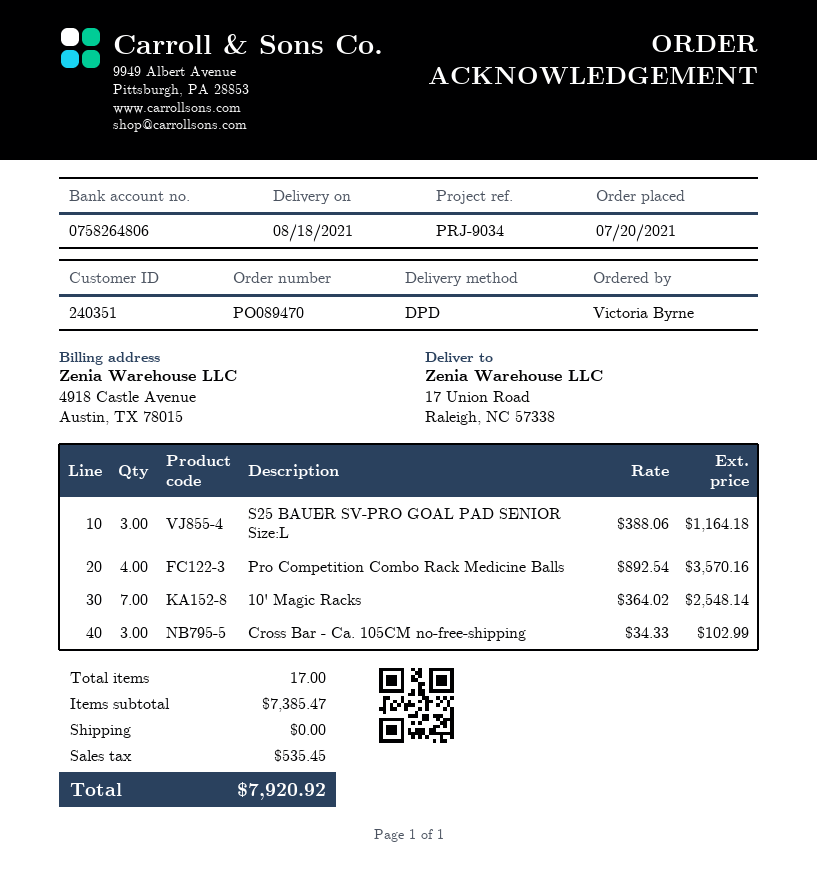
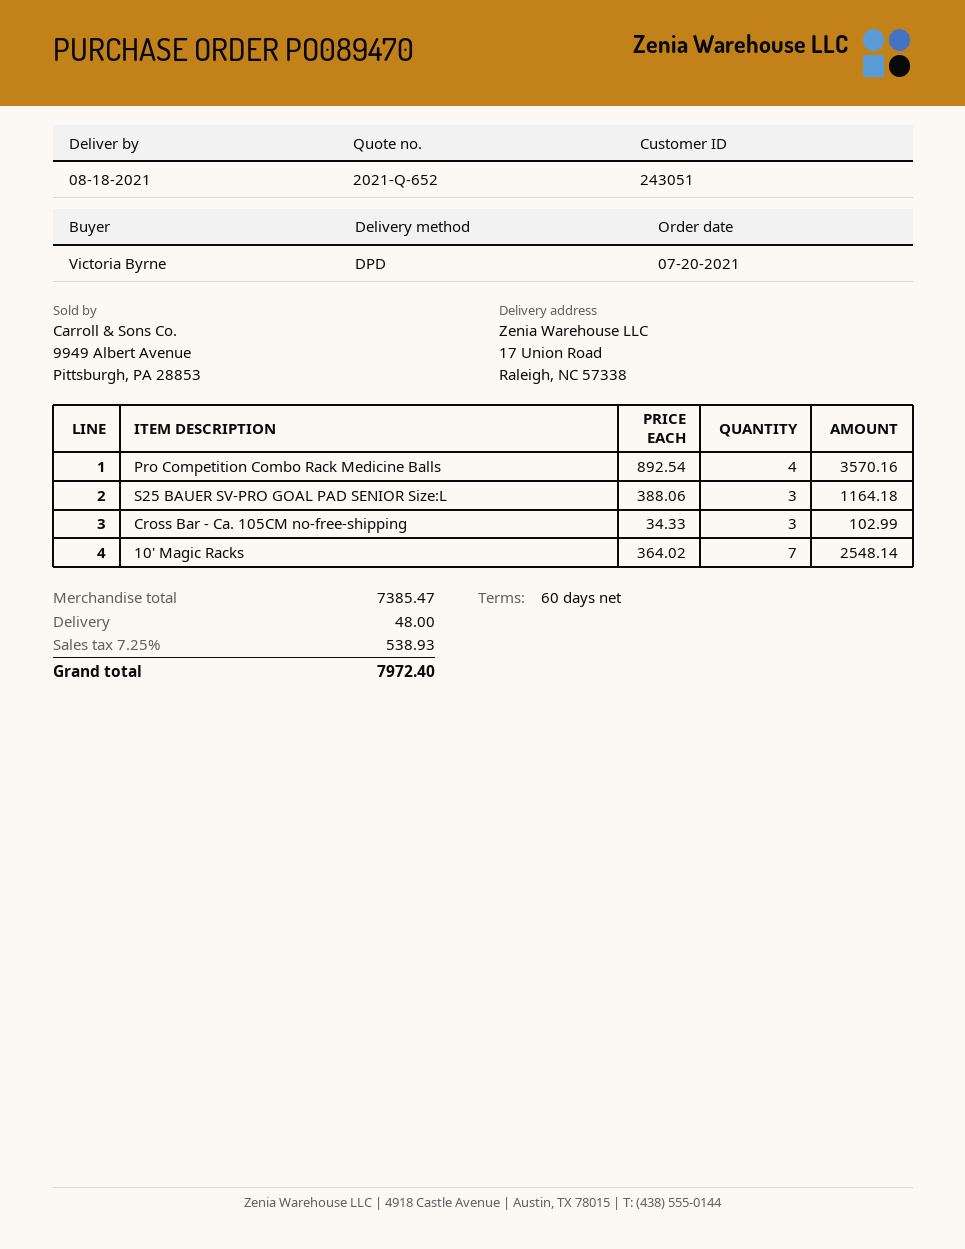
customer number: 240351 -> 243051
shipping: 0.00 -> 48.00
tax: 535.45 -> 538.93
total: 7920.92 -> 7972.40

